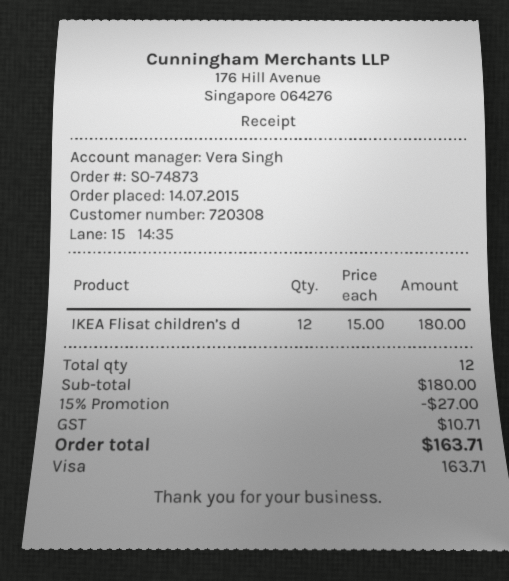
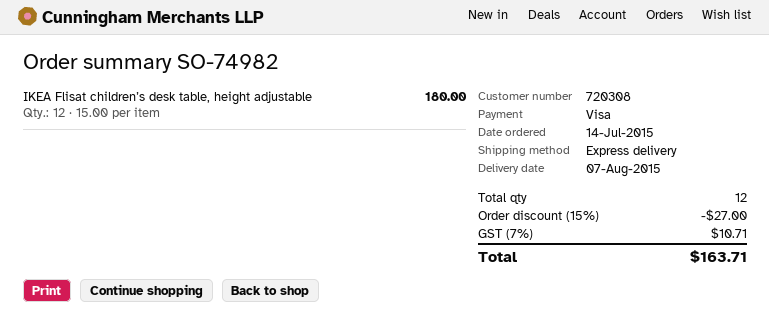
order number: SO-74873 -> SO-74982

